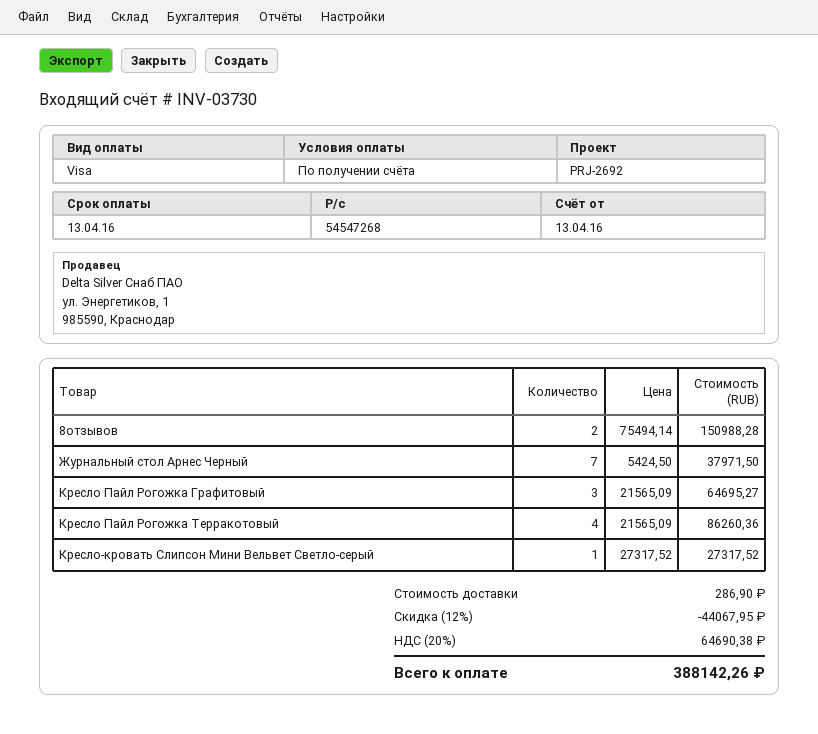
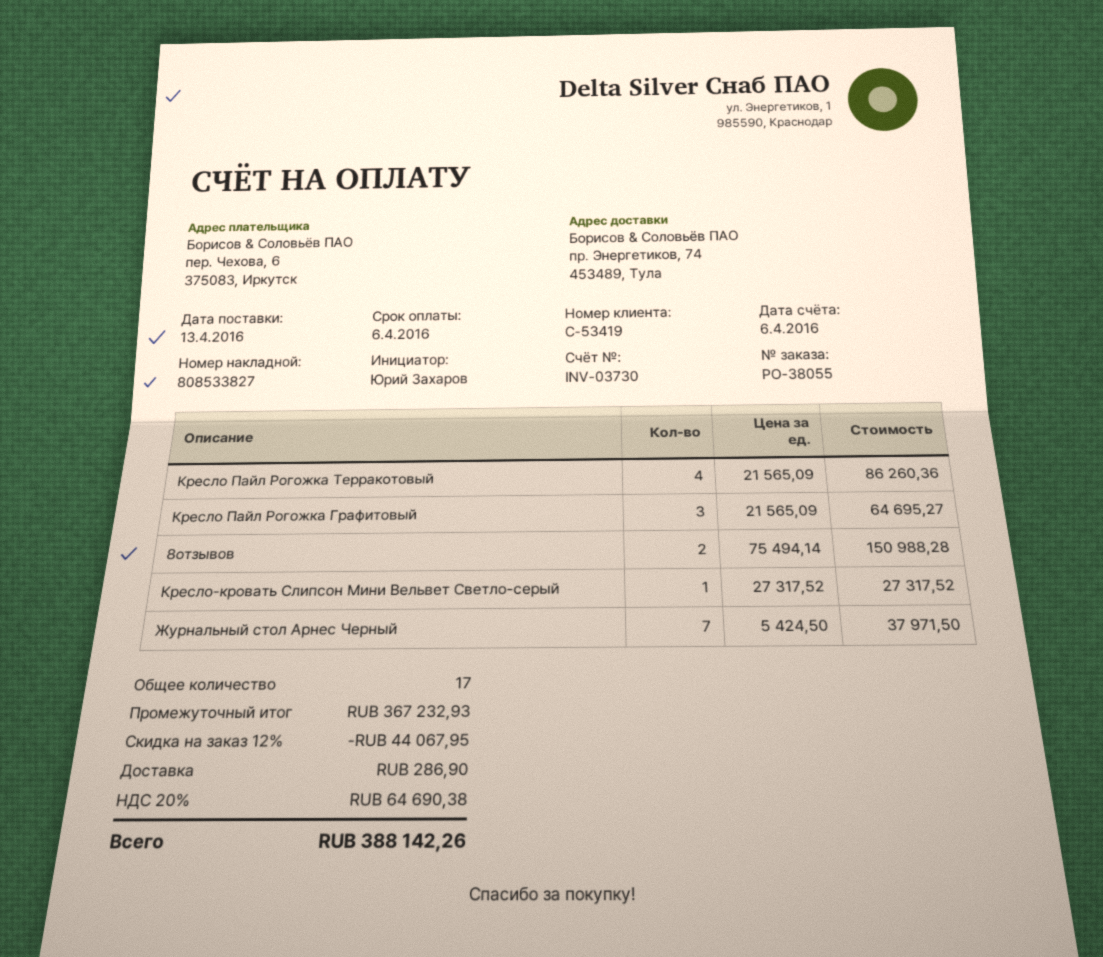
invoice date: 2016-04-13 -> 2016-04-06
due date: 2016-04-13 -> 2016-04-06

